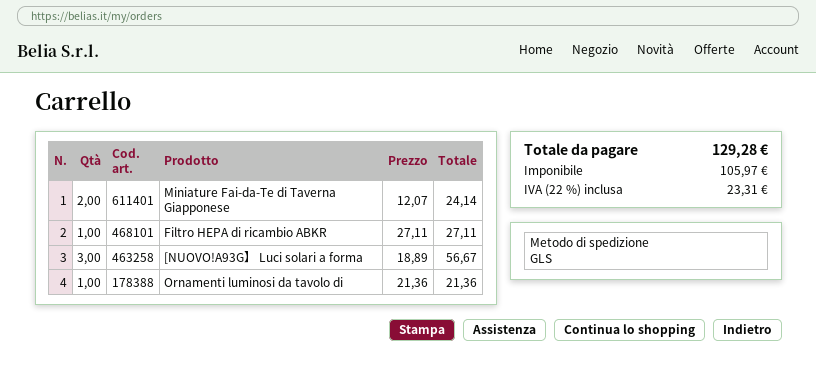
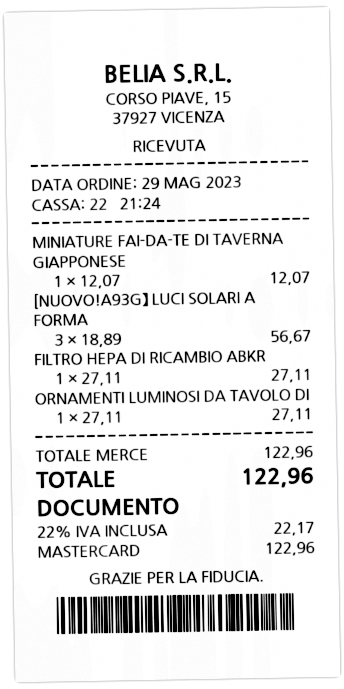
Miniature Fai-da-Te di Taverna Giapponese: 2 x 12.07 = 24.14 -> 1 x 12.07 = 12.07
Ornamenti luminosi da tavolo di: 1 x 21.36 = 21.36 -> 1 x 27.11 = 27.11
tax: 22% = 23.31 -> 22% = 22.17
total: 129.28 -> 122.96

